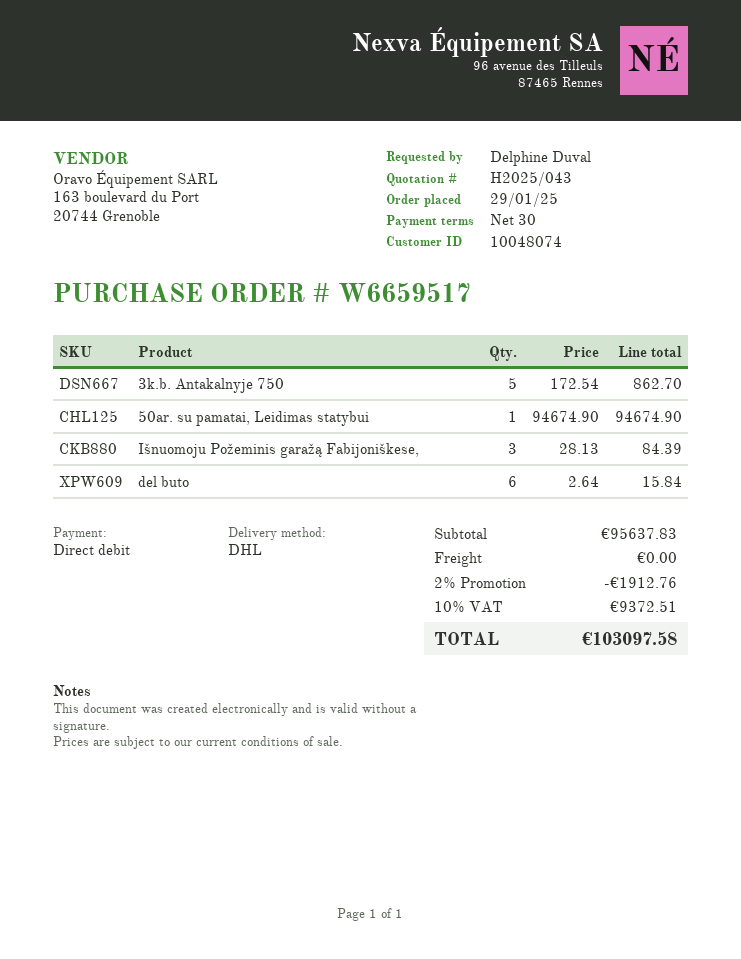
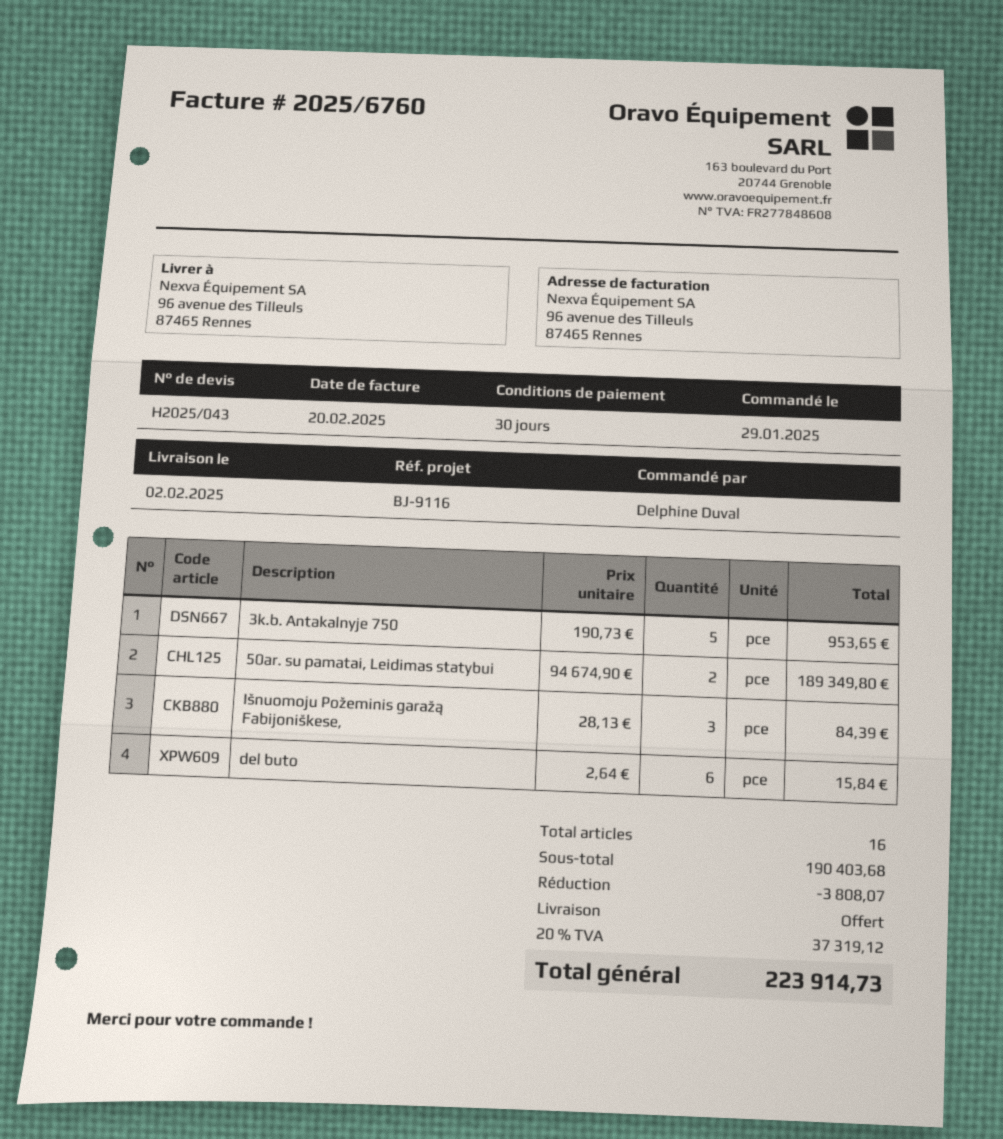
3k.b. Antakalnyje 750: 5 x 172.54 = 862.70 -> 5 x 190.73 = 953.65
50ar. su pamatai, Leidimas statybui: 1 x 94674.90 = 94674.90 -> 2 x 94674.90 = 189349.80
subtotal: 95637.83 -> 190403.68
discount: 1912.76 -> 3808.07
tax: 10% = 9372.51 -> 20% = 37319.12
total: 103097.58 -> 223914.73

